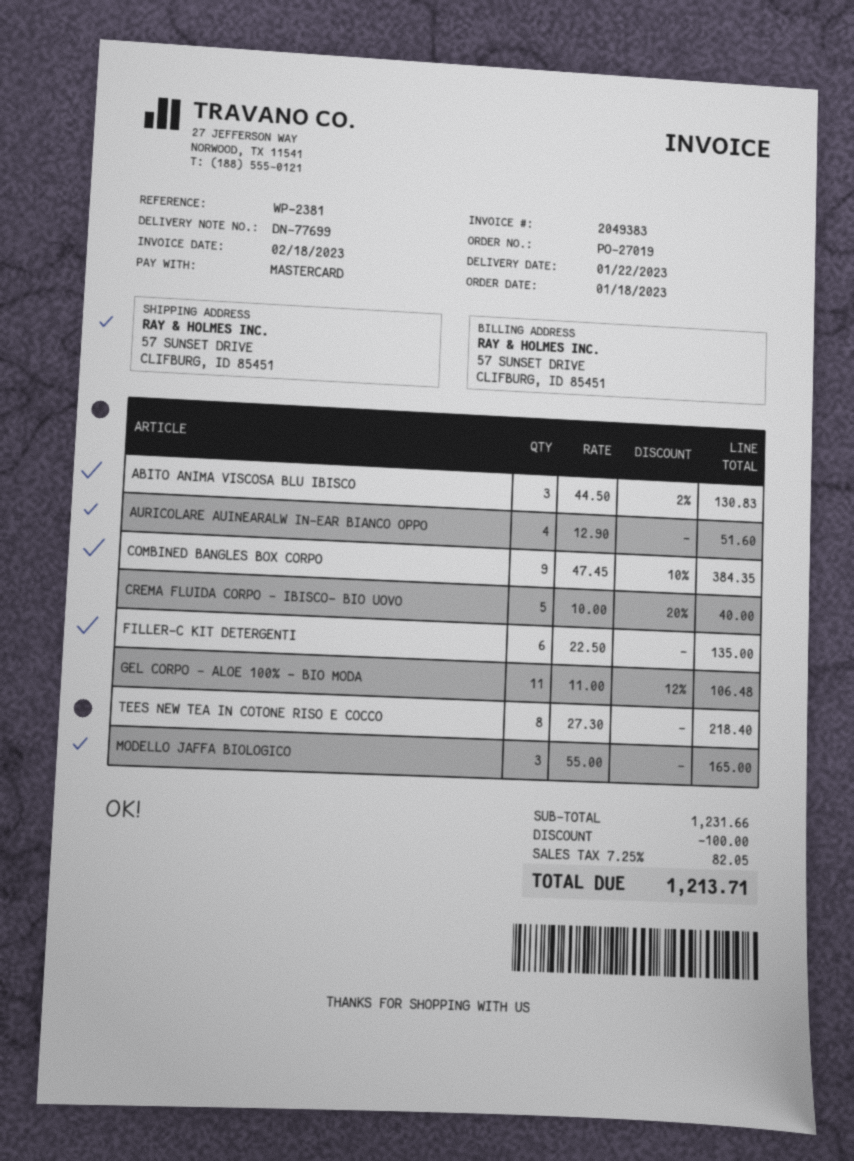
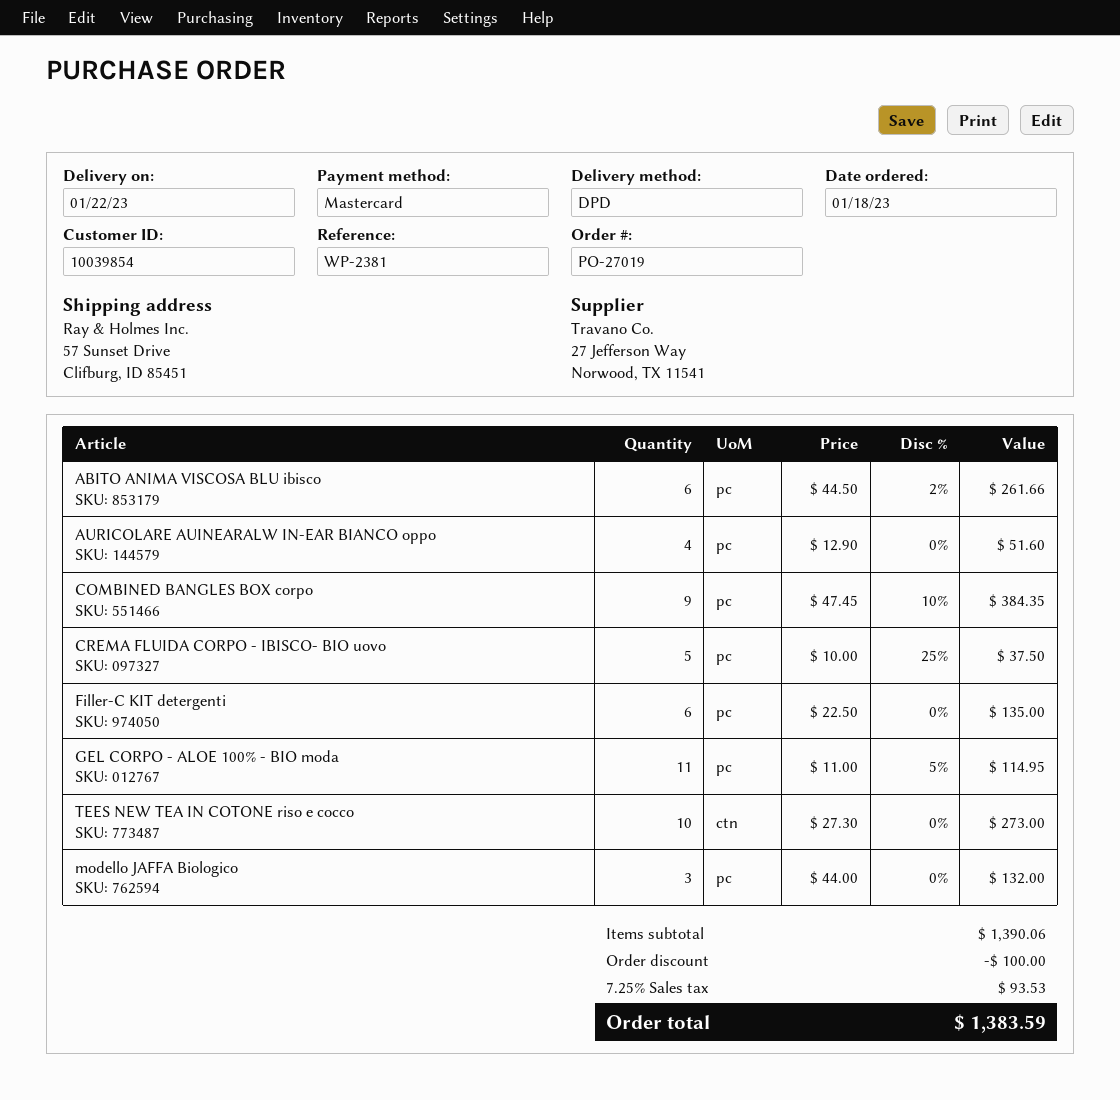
ABITO ANIMA VISCOSA BLU IBISCO: 3 x 44.50 - 2% = 130.83 -> 6 x 44.50 - 2% = 261.66
CREMA FLUIDA CORPO - IBISCO- BIO UOVO: 5 x 10.00 - 20% = 40.00 -> 5 x 10.00 - 25% = 37.50
GEL CORPO - ALOE 100% - BIO MODA: 11 x 11.00 - 12% = 106.48 -> 11 x 11.00 - 5% = 114.95
TEES NEW TEA IN COTONE RISO E COCCO: 8 x 27.30 = 218.40 -> 10 x 27.30 = 273.00
MODELLO JAFFA BIOLOGICO: 3 x 55.00 = 165.00 -> 3 x 44.00 = 132.00
subtotal: 1231.66 -> 1390.06
tax: 7.25% = 82.05 -> 7.25% = 93.53
total: 1213.71 -> 1383.59

